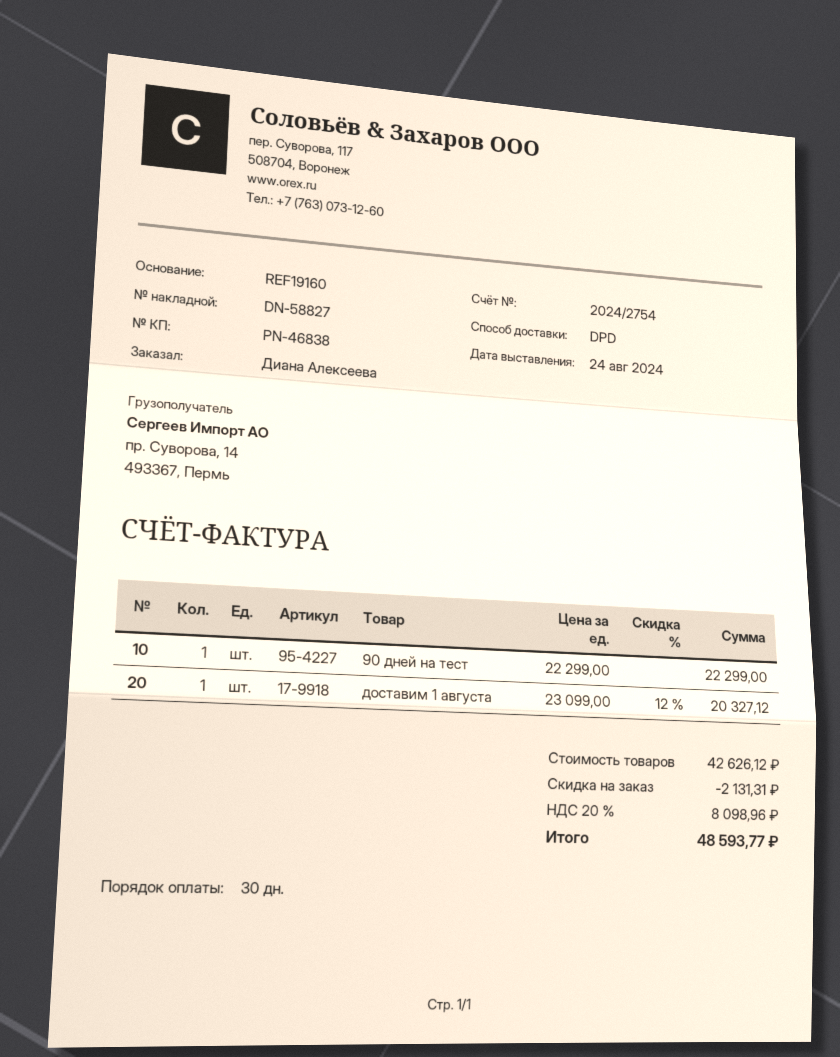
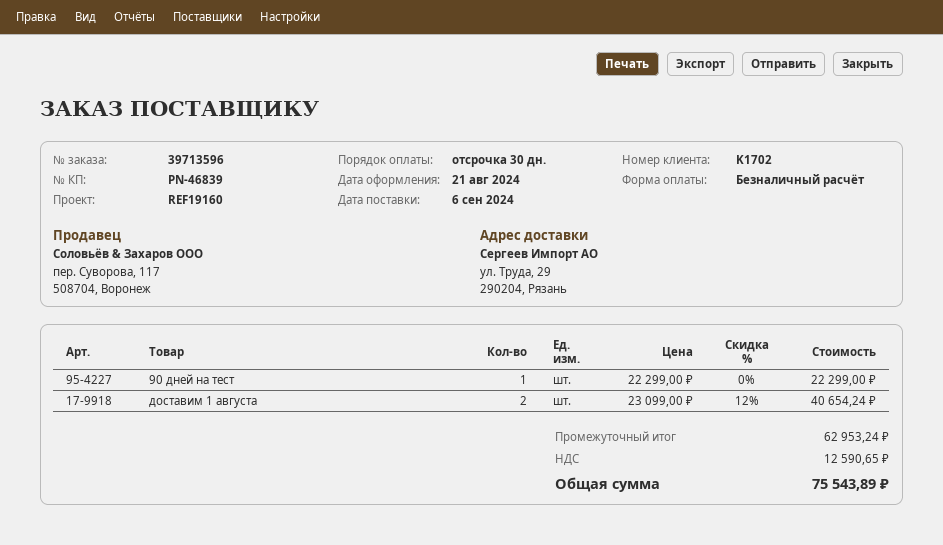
quote number: PN-46838 -> PN-46839
ship to: пр. Суворова, 14, 493367, Пермь -> ул. Труда, 29, 290204, Рязань
доставим 1 августа: 1 x 23099.00 - 12% = 20327.12 -> 2 x 23099.00 - 12% = 40654.24
subtotal: 42626.12 -> 62953.24
discount: 2131.31 -> none
tax: 8098.96 -> 12590.65
total: 48593.77 -> 75543.89

